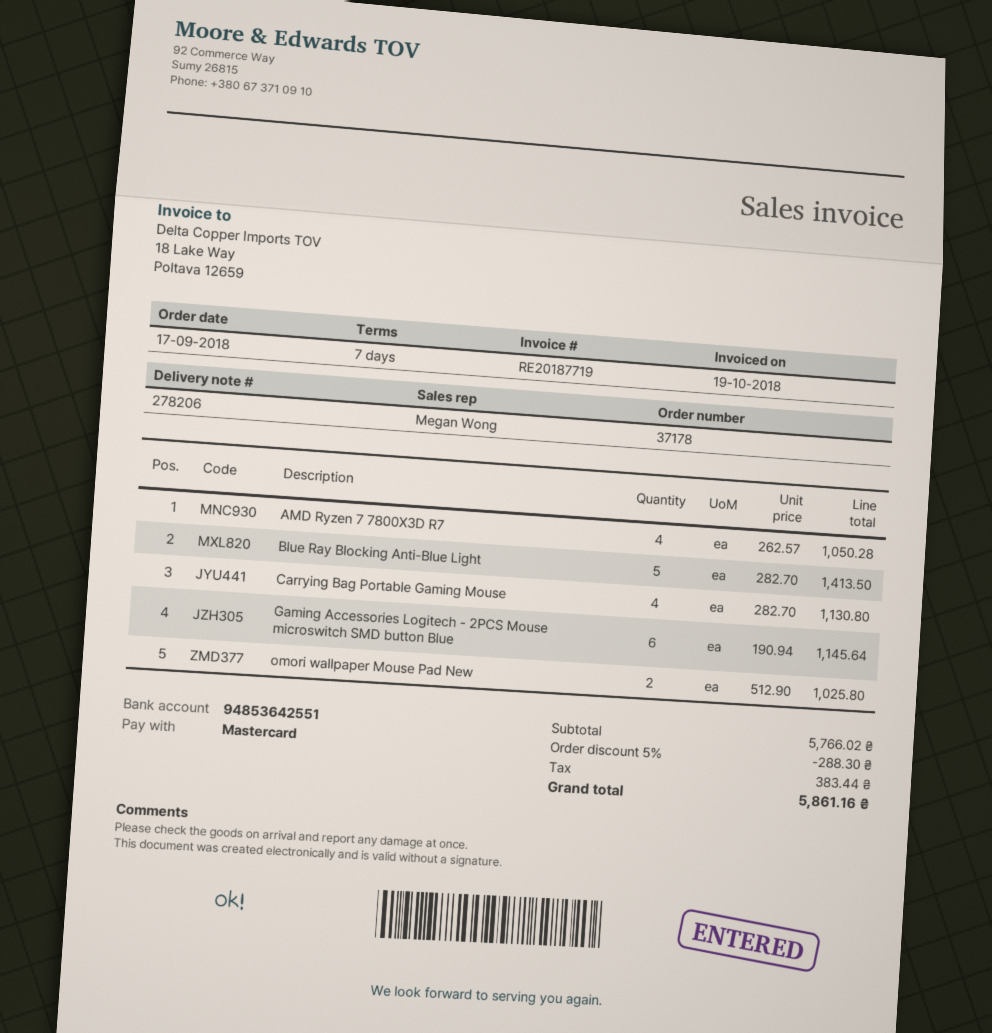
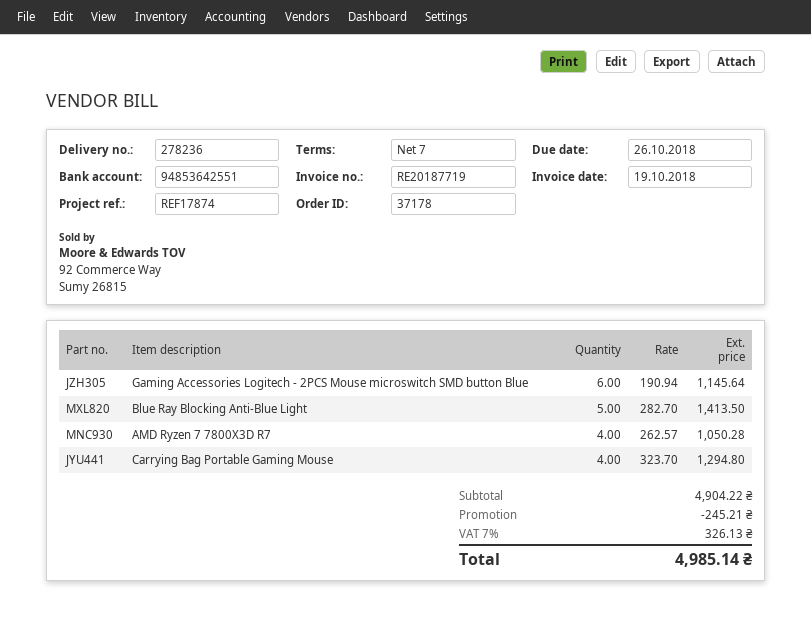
delivery note number: 278206 -> 278236
Carrying Bag Portable Gaming Mouse: 4 x 282.70 = 1130.80 -> 4 x 323.70 = 1294.80
omori wallpaper Mouse Pad New: 2 x 512.90 = 1025.80 -> none
subtotal: 5766.02 -> 4904.22
discount: 288.30 -> 245.21
tax: 383.44 -> 326.13
total: 5861.16 -> 4985.14

